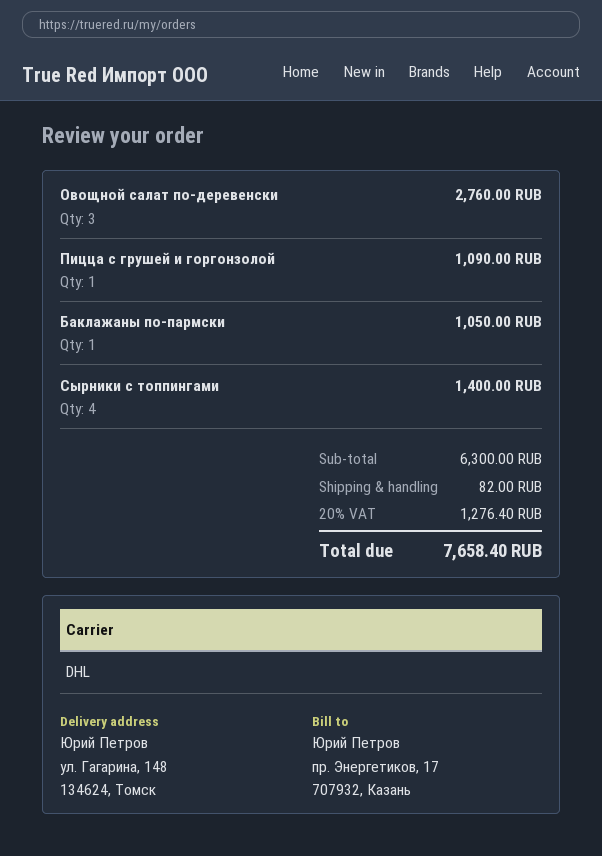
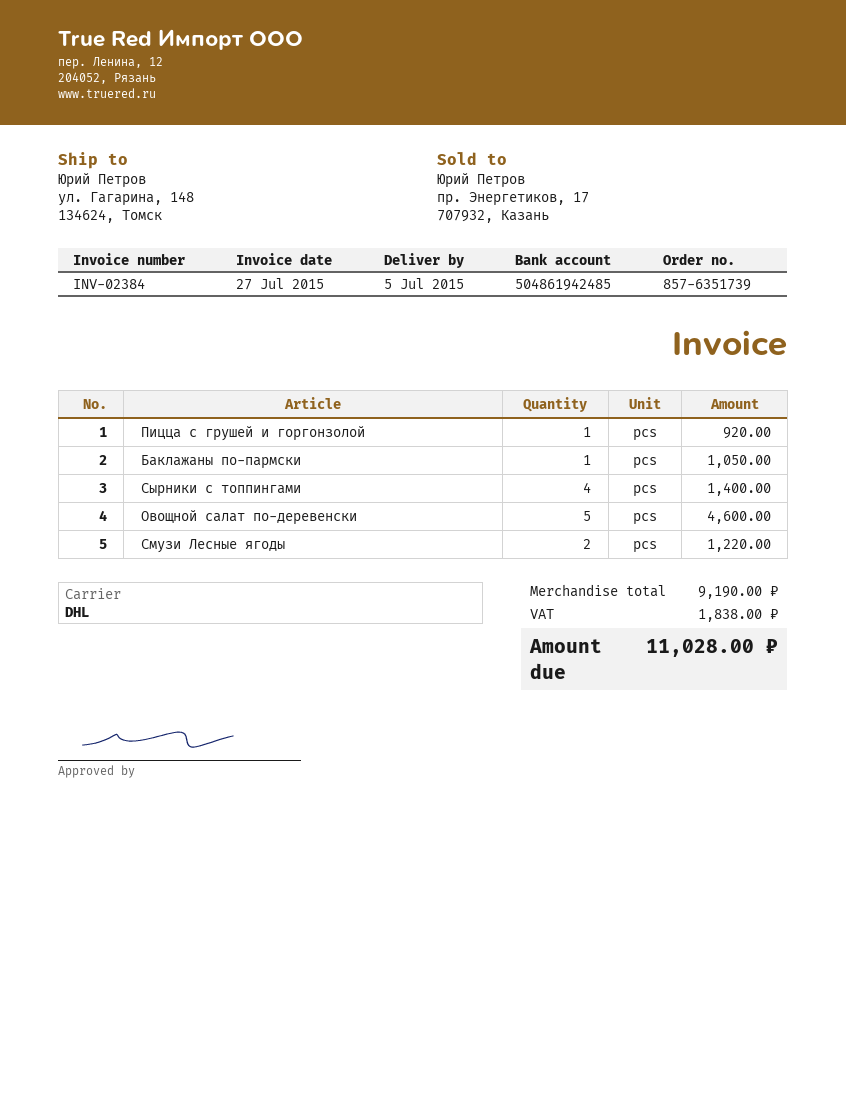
Овощной салат по-деревенски: 3 for 2760.00 -> 5 for 4600.00
Пицца с грушей и горгонзолой: 1 for 1090.00 -> 1 for 920.00
Смузи Лесные ягоды: none -> 2 for 1220.00
subtotal: 6300.00 -> 9190.00
shipping: 82.00 -> none
tax: 1276.40 -> 1838.00
total: 7658.40 -> 11028.00

